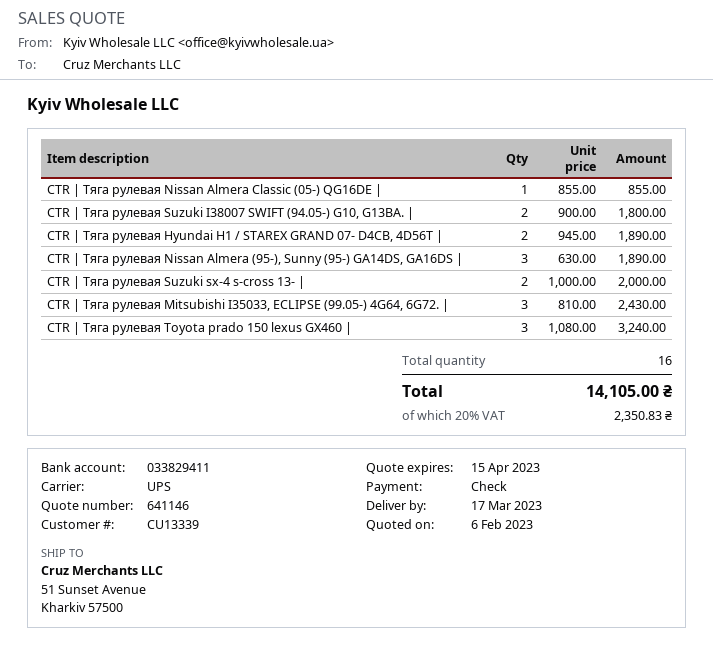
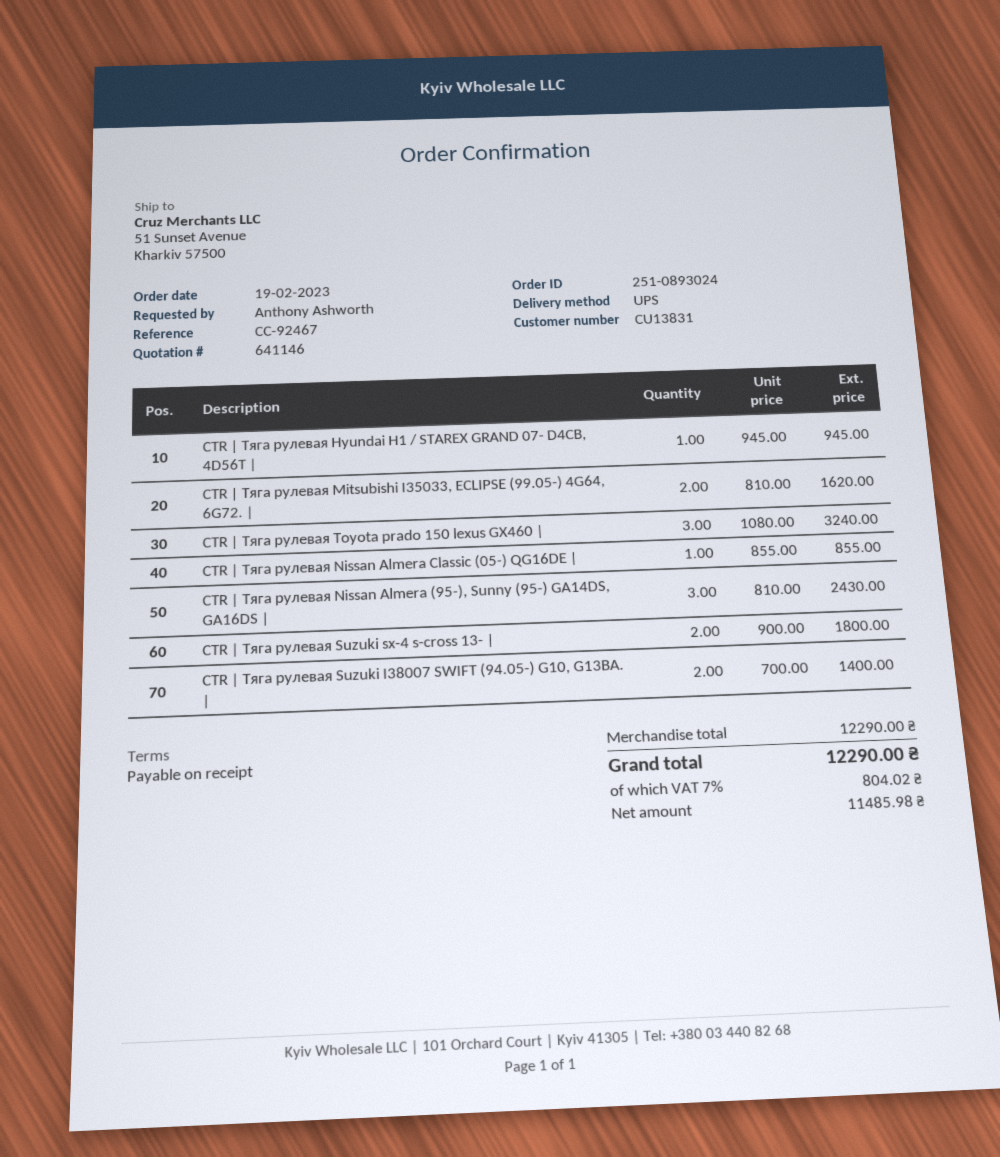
customer number: CU13339 -> CU13831
CTR | Тяга рулевая Suzuki I38007 SWIFT (94.05-) G10, G13BA. |: 2 x 900.00 = 1800.00 -> 2 x 700.00 = 1400.00
CTR | Тяга рулевая Hyundai H1 / STAREX GRAND 07- D4CB, 4D56T |: 2 x 945.00 = 1890.00 -> 1 x 945.00 = 945.00
CTR | Тяга рулевая Nissan Almera (95-), Sunny (95-) GA14DS, GA16DS |: 3 x 630.00 = 1890.00 -> 3 x 810.00 = 2430.00
CTR | Тяга рулевая Suzuki sx-4 s-cross 13- |: 2 x 1000.00 = 2000.00 -> 2 x 900.00 = 1800.00
CTR | Тяга рулевая Mitsubishi I35033, ECLIPSE (99.05-) 4G64, 6G72. |: 3 x 810.00 = 2430.00 -> 2 x 810.00 = 1620.00
tax: 20% = 2350.83 -> 7% = 804.02
total: 14105.00 -> 12290.00

